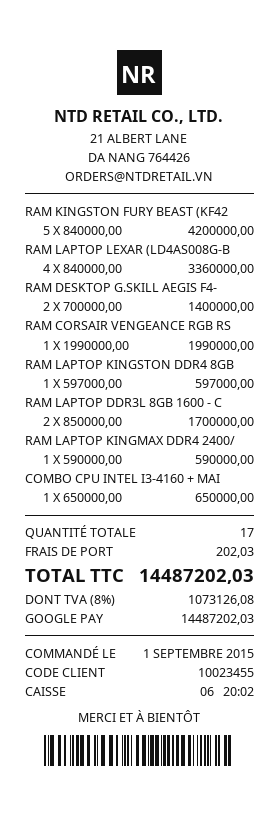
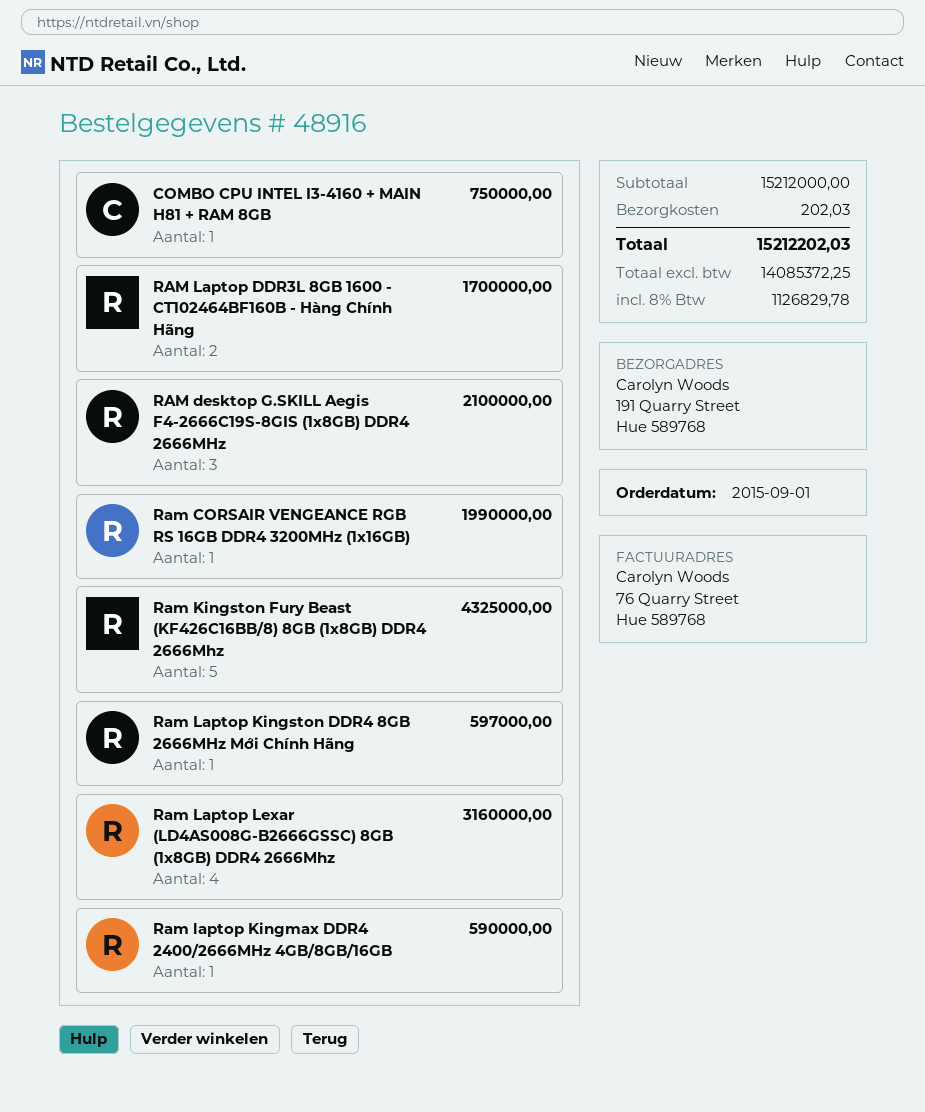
RAM KINGSTON FURY BEAST (KF42: 5 for 4200000.00 -> 5 for 4325000.00
RAM LAPTOP LEXAR (LD4AS008G-B: 4 for 3360000.00 -> 4 for 3160000.00
RAM DESKTOP G.SKILL AEGIS F4-: 2 for 1400000.00 -> 3 for 2100000.00
COMBO CPU INTEL I3-4160 + MAI: 1 for 650000.00 -> 1 for 750000.00
tax: 8% = 1073126.08 -> 8% = 1126829.78
total: 14487202.03 -> 15212202.03

